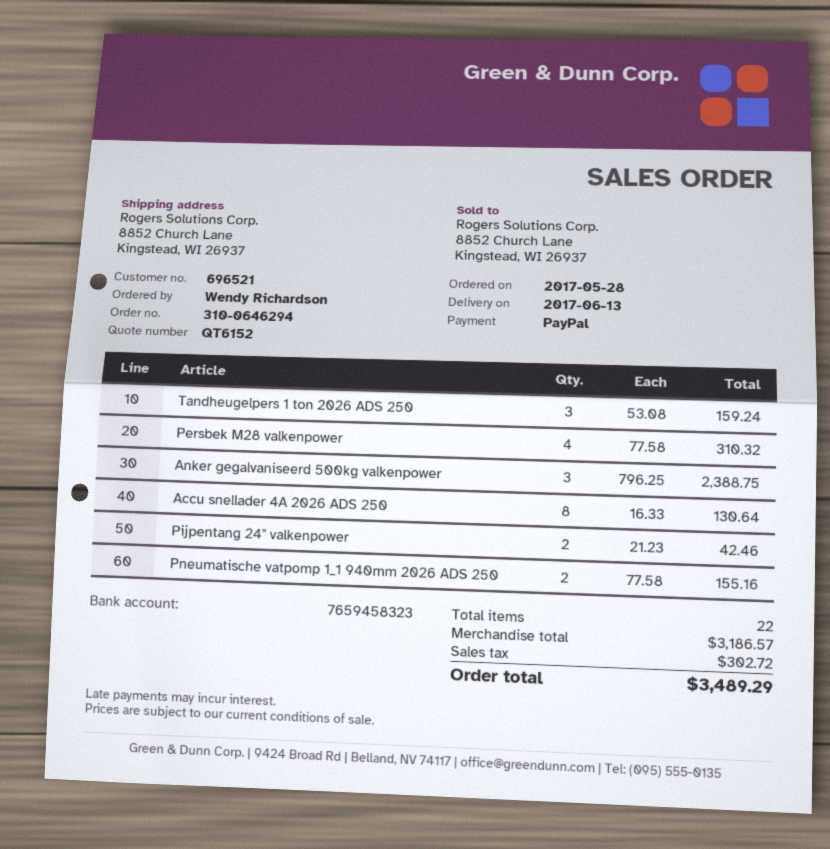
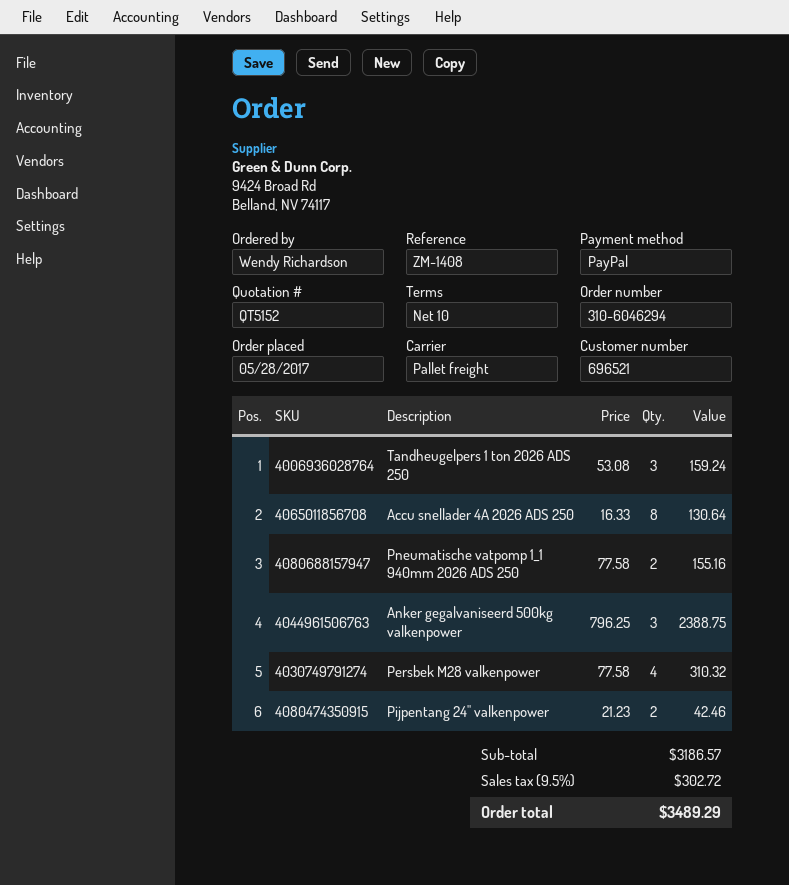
quote number: QT6152 -> QT5152
order number: 310-0646294 -> 310-6046294

